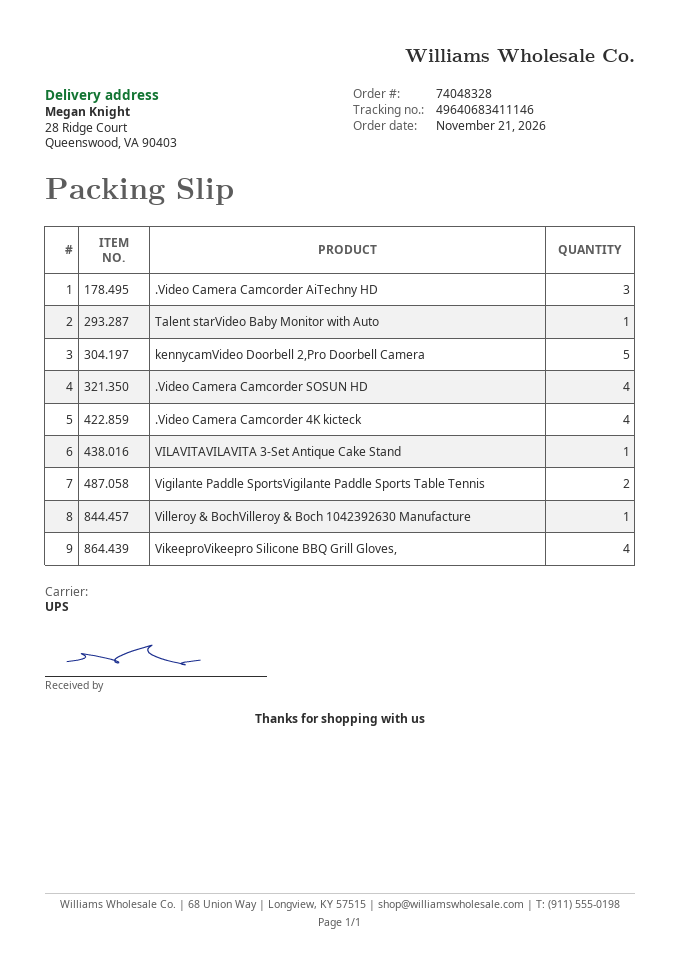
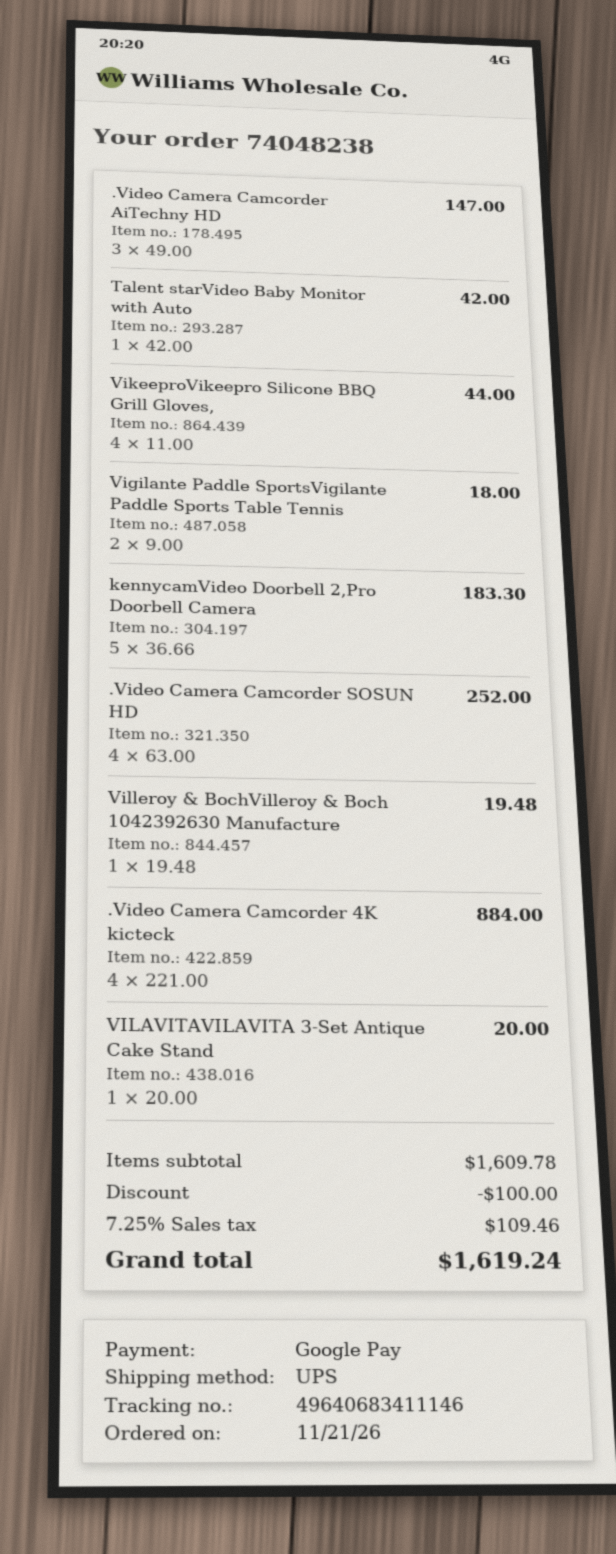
order number: 74048328 -> 74048238

